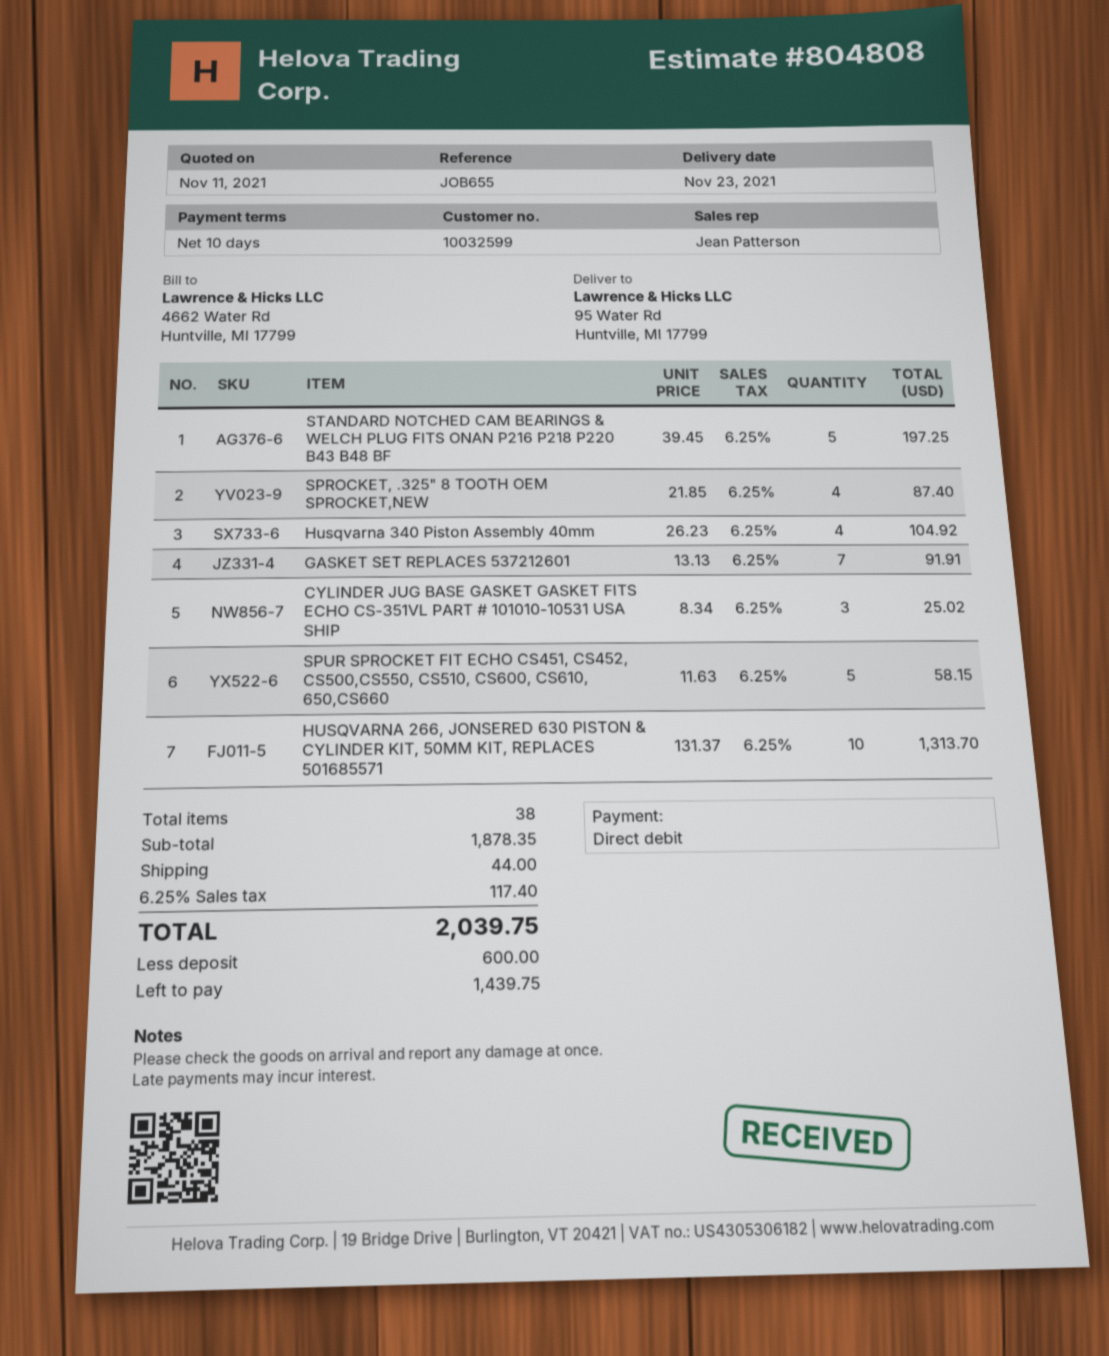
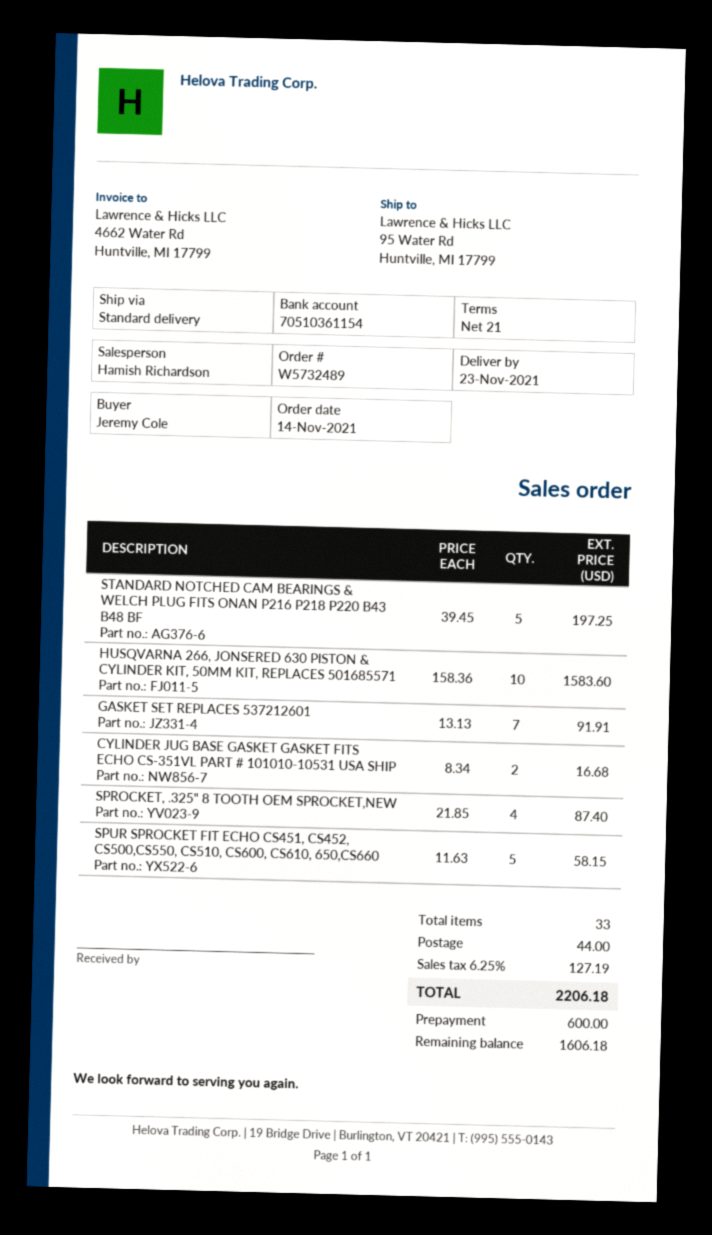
payment terms: 10 days -> 21 days
sales rep: Jean Patterson -> Hamish Richardson
Husqvarna 340 Piston Assembly 40mm: 4 x 26.23 = 104.92 -> none
CYLINDER JUG BASE GASKET GASKET FITS ECHO CS-351VL PART # 101010-10531 USA SHIP: 3 x 8.34 = 25.02 -> 2 x 8.34 = 16.68
HUSQVARNA 266, JONSERED 630 PISTON & CYLINDER KIT, 50MM KIT, REPLACES 501685571: 10 x 131.37 = 1313.70 -> 10 x 158.36 = 1583.60
total quantity: 38 -> 33
tax: 6.25% = 117.40 -> 6.25% = 127.19
total: 2039.75 -> 2206.18
balance: 1439.75 -> 1606.18

